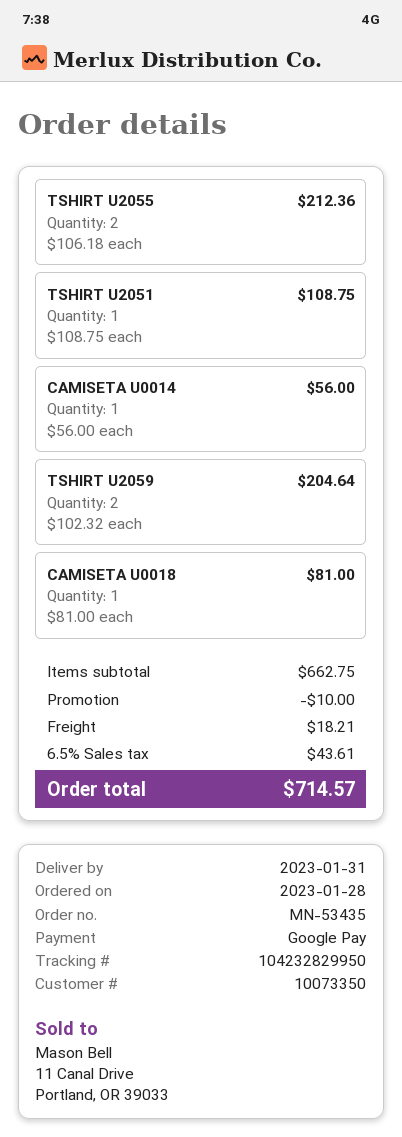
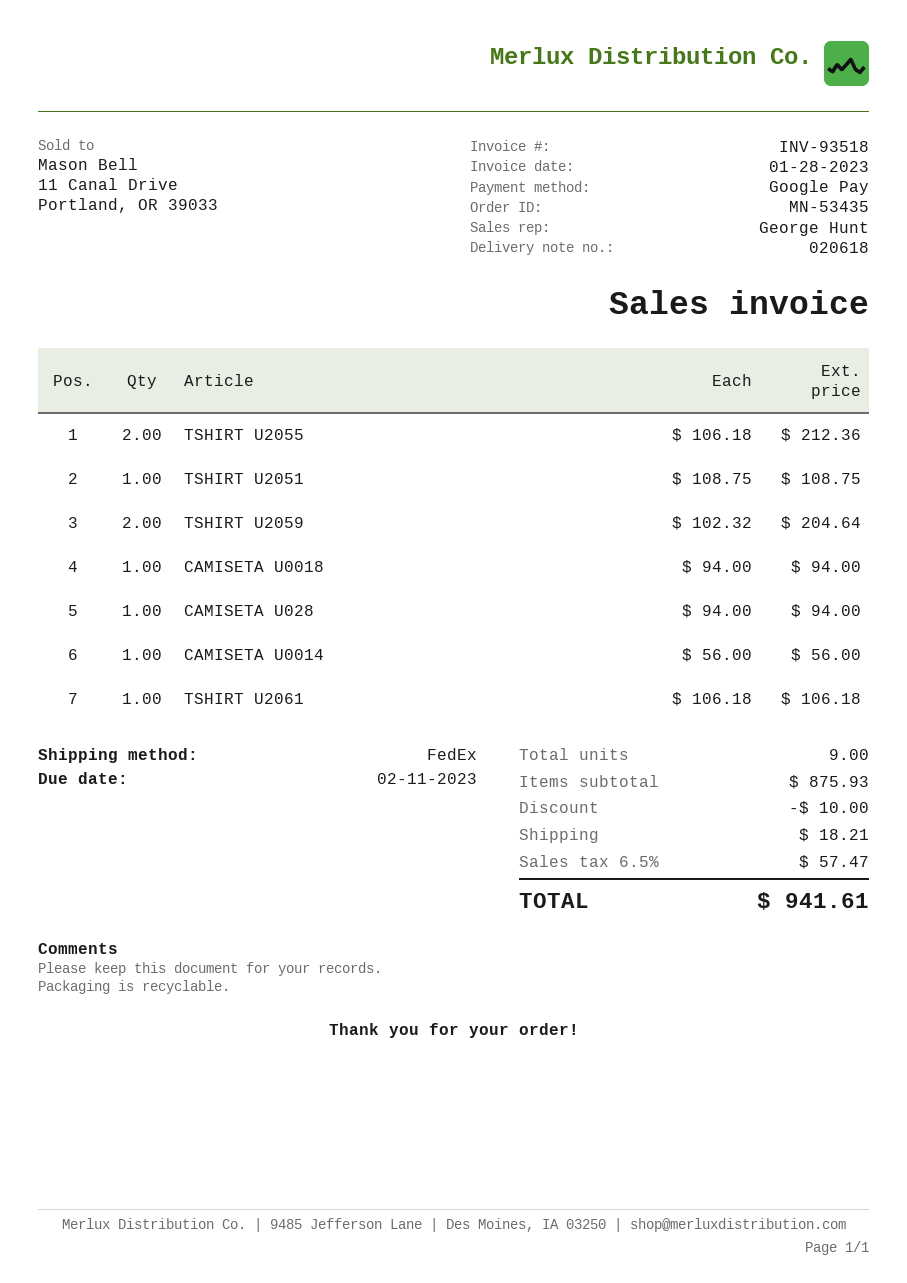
CAMISETA U0018: 1 x 81.00 = 81.00 -> 1 x 94.00 = 94.00
CAMISETA U028: none -> 1 x 94.00 = 94.00
TSHIRT U2061: none -> 1 x 106.18 = 106.18
subtotal: 662.75 -> 875.93
tax: 6.5% = 43.61 -> 6.5% = 57.47
total: 714.57 -> 941.61

